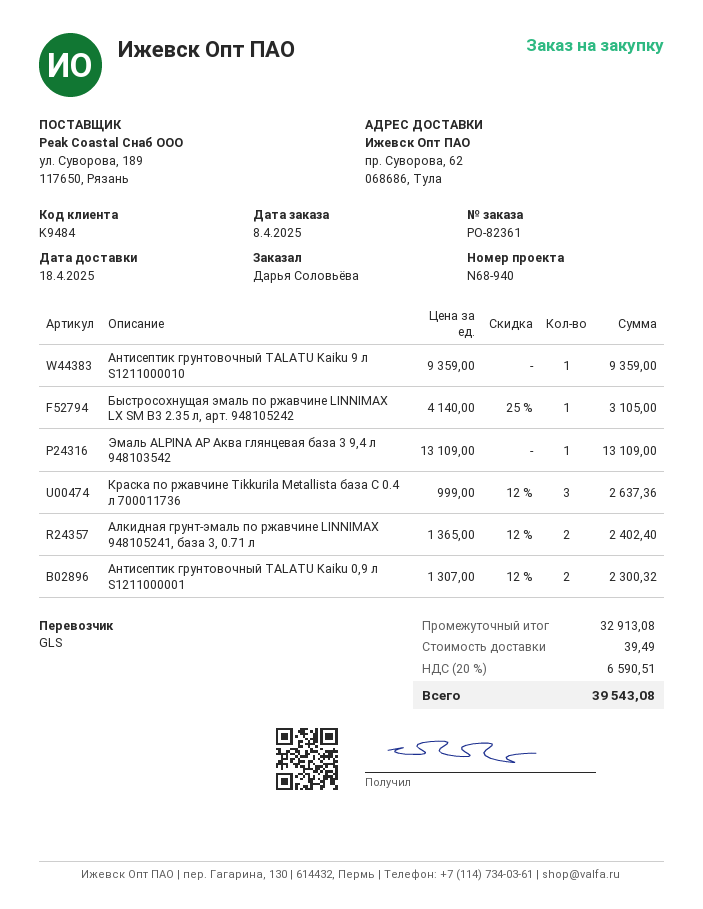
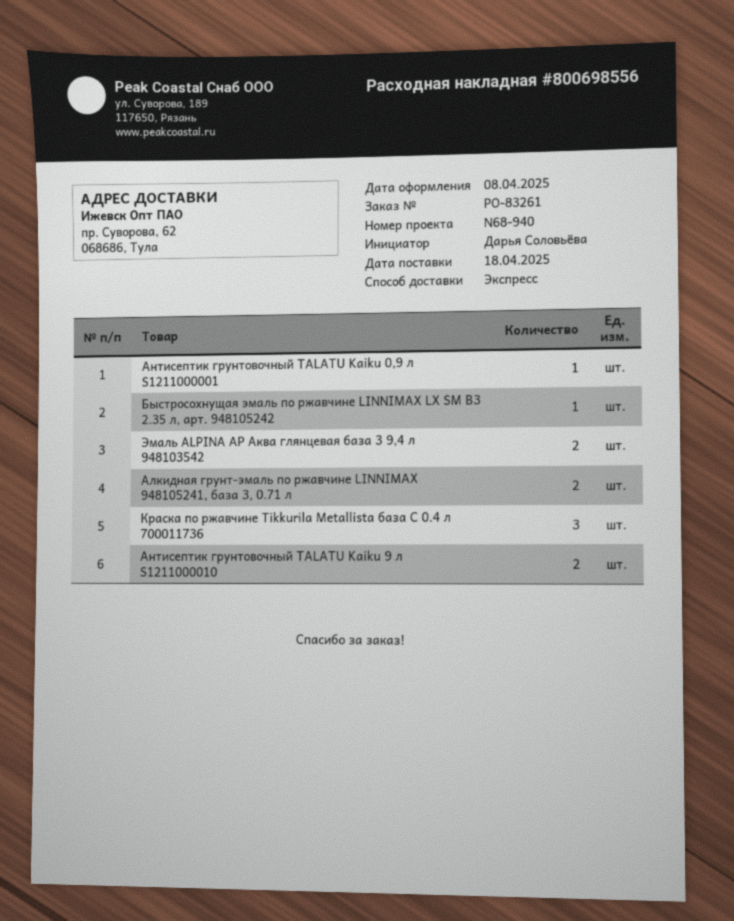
order number: PO-82361 -> PO-83261
shipping method: GLS -> express
Антисептик грунтовочный TALATU Kaiku 9 л S1211000010: 1 -> 2
Эмаль ALPINA AP Аква глянцевая база 3 9,4 л 948103542: 1 -> 2
Антисептик грунтовочный TALATU Kaiku 0,9 л S1211000001: 2 -> 1

